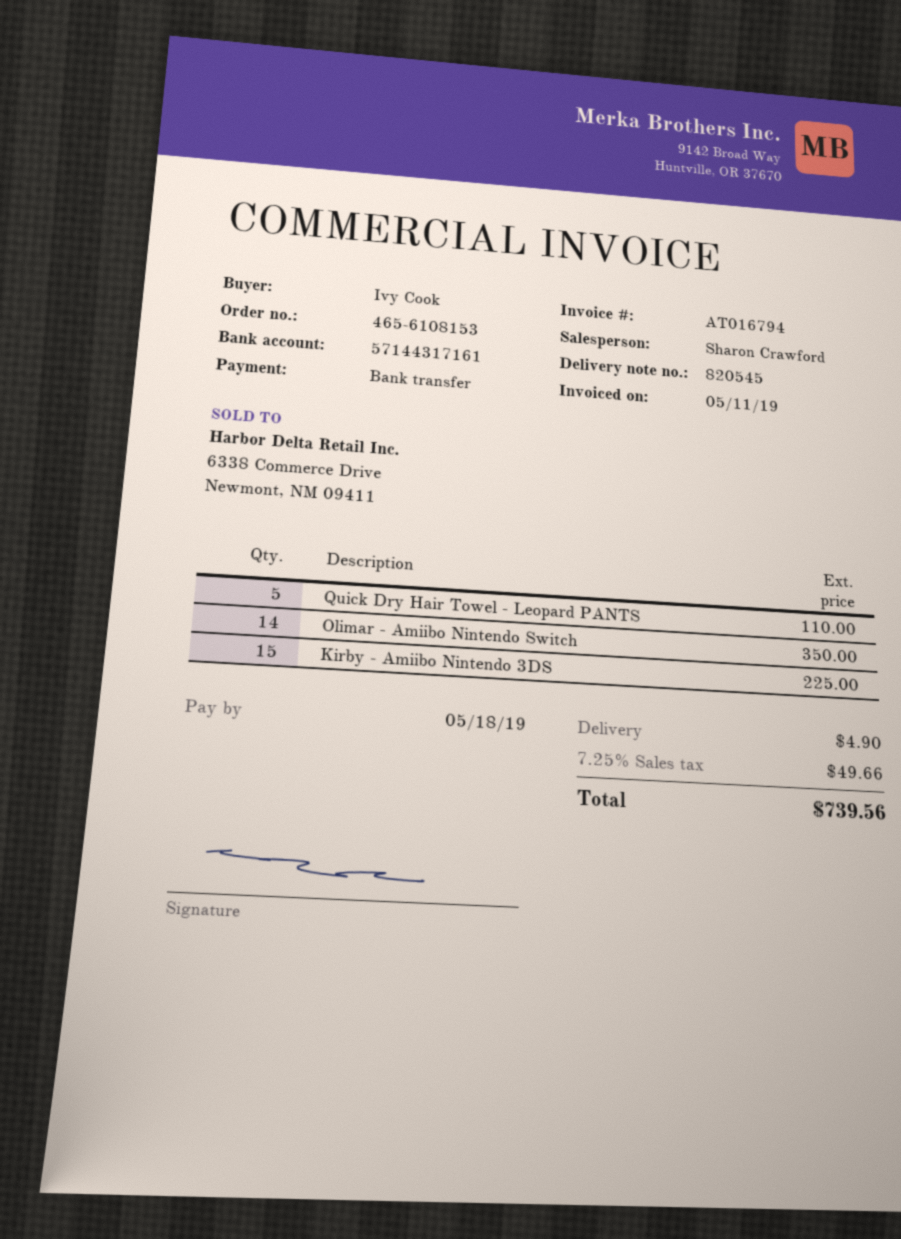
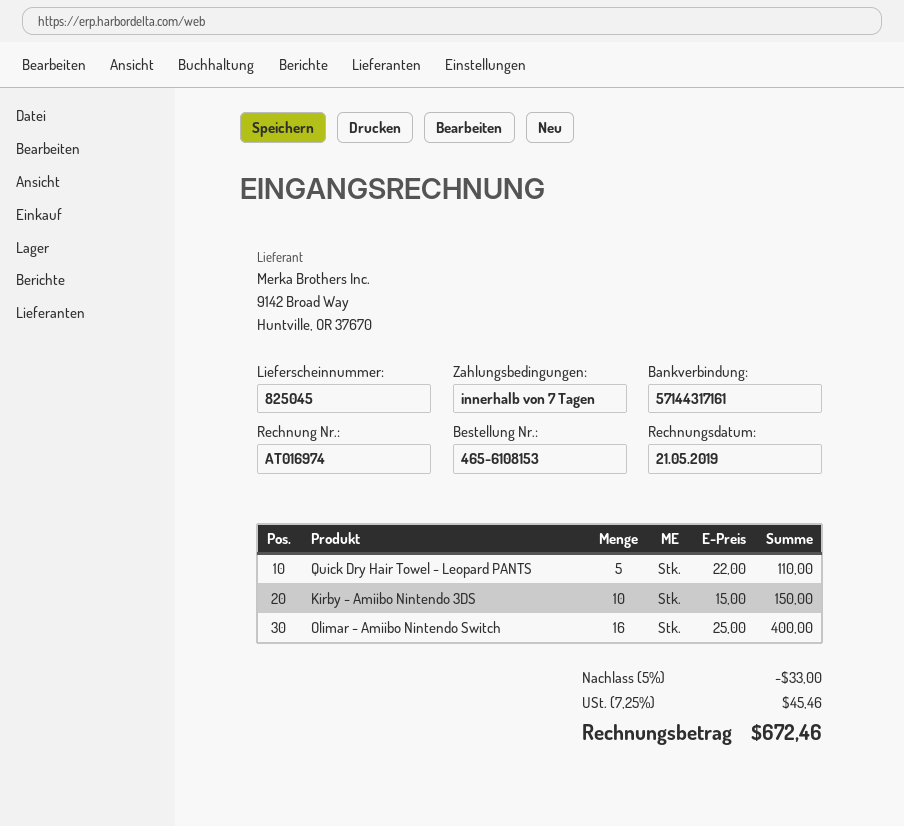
delivery note number: 820545 -> 825045
invoice number: AT016794 -> AT016974
invoice date: 2019-05-11 -> 2019-05-21
Olimar - Amiibo Nintendo Switch: 14 for 350.00 -> 16 for 400.00
Kirby - Amiibo Nintendo 3DS: 15 for 225.00 -> 10 for 150.00
discount: none -> 5% = 33.00
shipping: 4.90 -> none
tax: 7.25% = 49.66 -> 7.25% = 45.46
total: 739.56 -> 672.46

